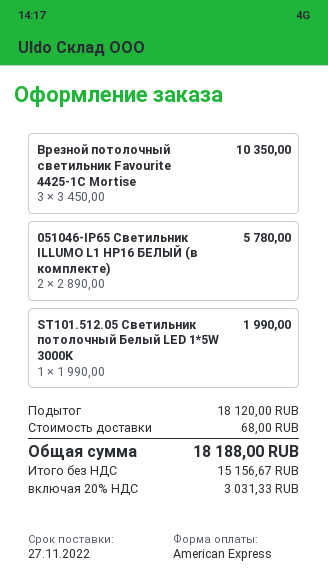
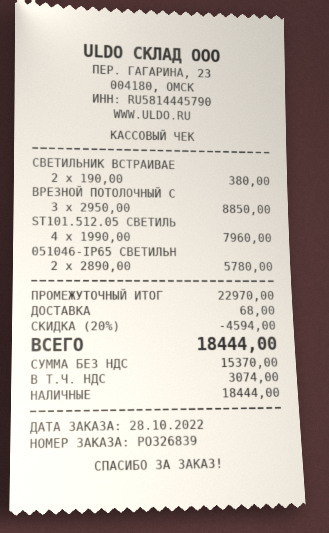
payment method: American Express -> cash
Врезной потолочный светильник Favourite 4425-1C Mortise: 3 x 3450.00 = 10350.00 -> 3 x 2950.00 = 8850.00
ST101.512.05 Светильник потолочный Белый LED 1*5W 3000K: 1 x 1990.00 = 1990.00 -> 4 x 1990.00 = 7960.00
СВЕТИЛЬНИК ВСТРАИВАЕ: none -> 2 x 190.00 = 380.00
subtotal: 18120.00 -> 22970.00
discount: none -> 20% = 4594.00
net: 15156.67 -> 15370.00
tax: 3031.33 -> 3074.00
total: 18188.00 -> 18444.00

